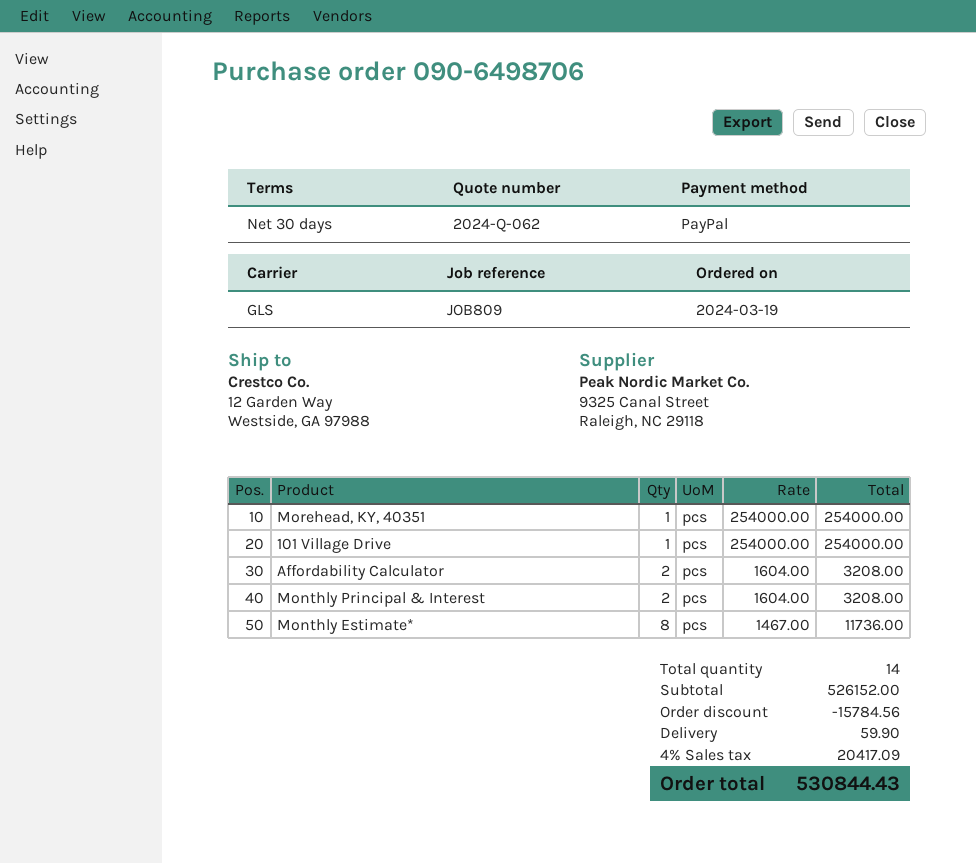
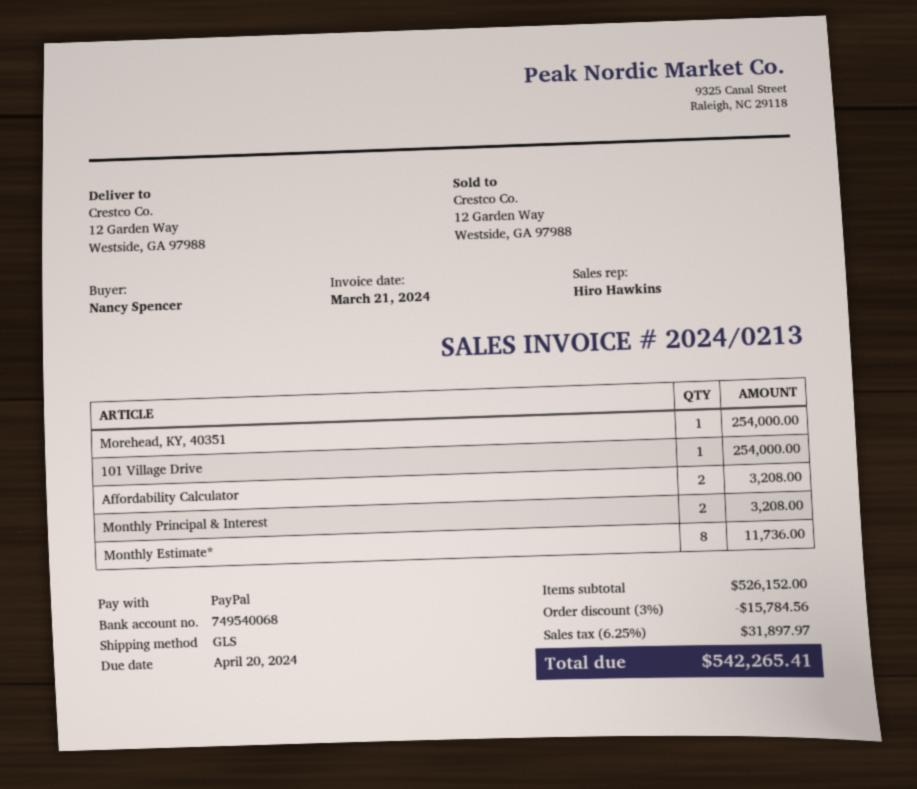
shipping: 59.90 -> none
tax: 4% = 20417.09 -> 6.25% = 31897.97
total: 530844.43 -> 542265.41

